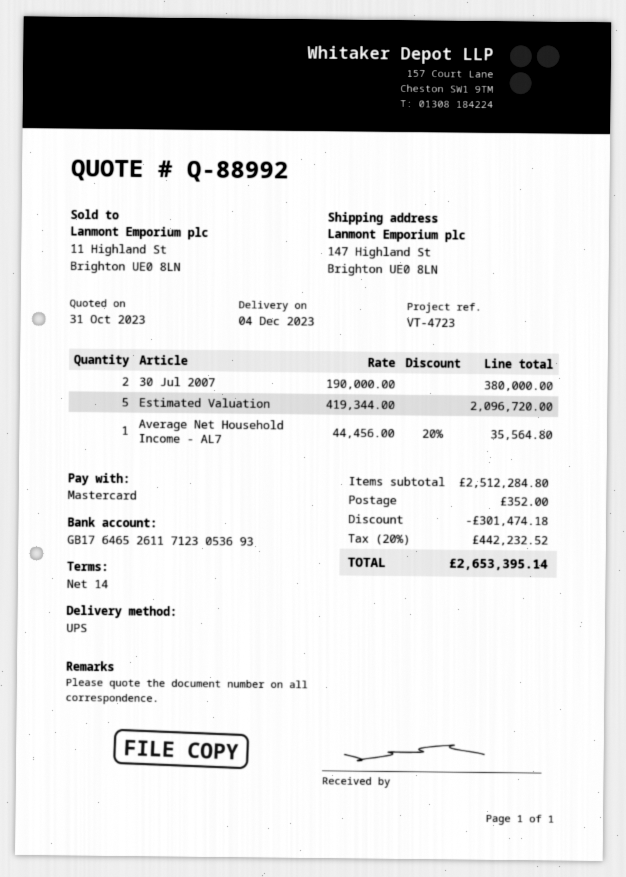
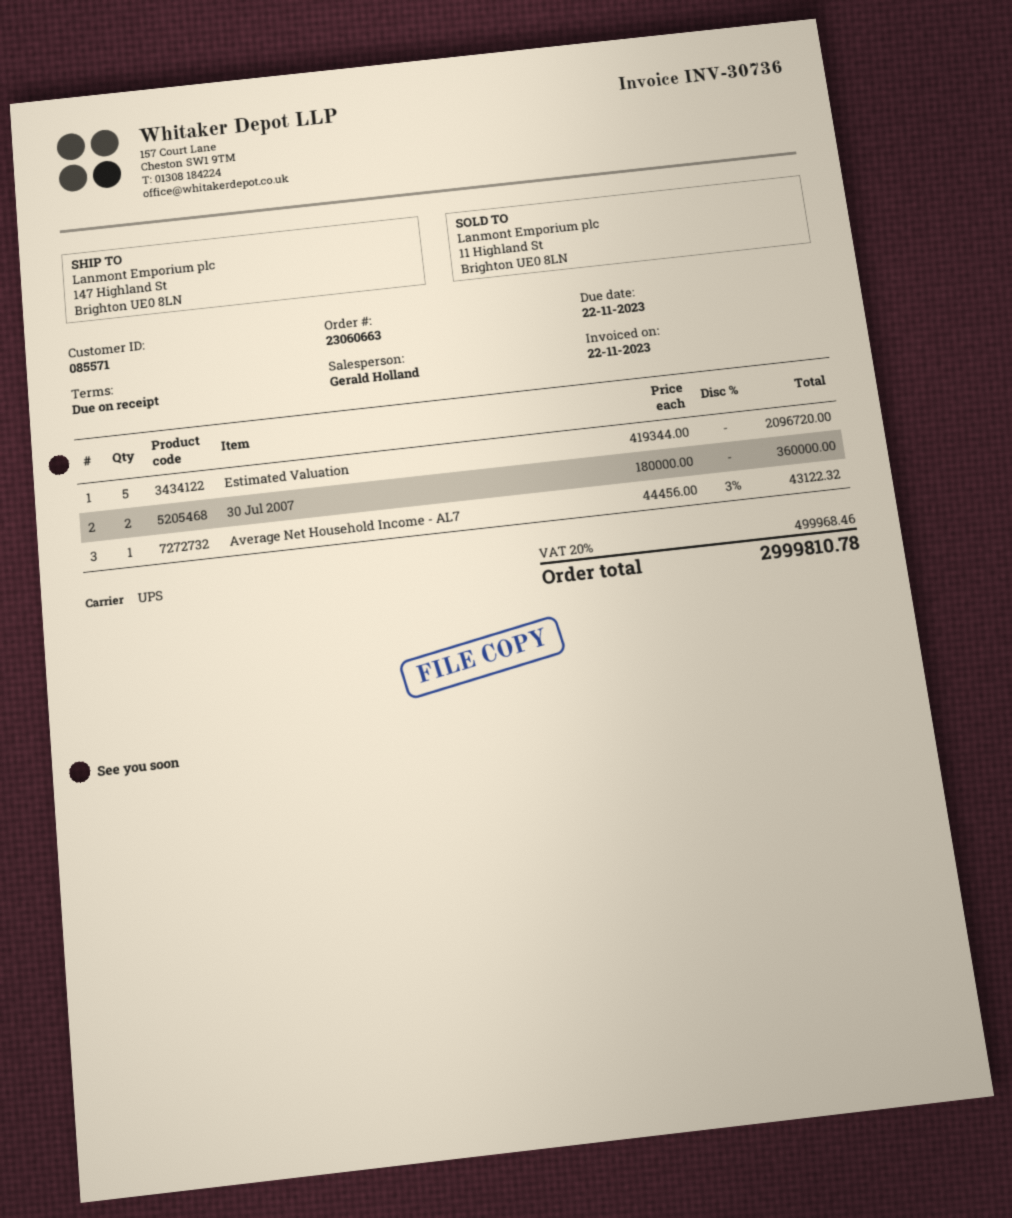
payment terms: 14 days -> on receipt
30 Jul 2007: 2 x 190000.00 = 380000.00 -> 2 x 180000.00 = 360000.00
Average Net Household Income - AL7: 1 x 44456.00 - 20% = 35564.80 -> 1 x 44456.00 - 3% = 43122.32
discount: 301474.18 -> none
shipping: 352.00 -> none
tax: 20% = 442232.52 -> 20% = 499968.46
total: 2653395.14 -> 2999810.78

